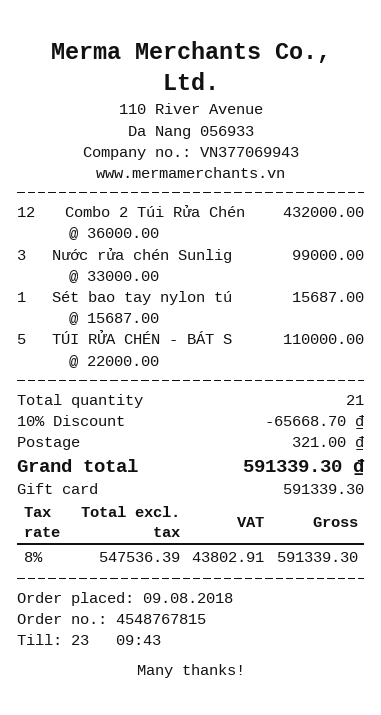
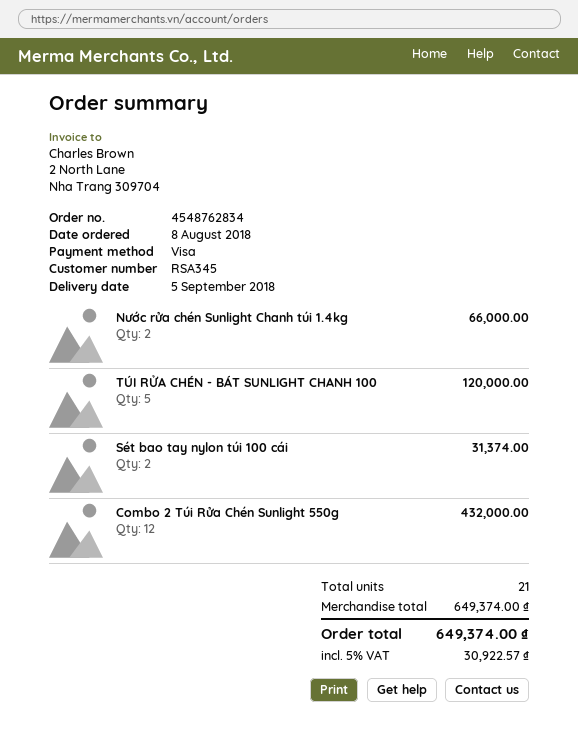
order number: 4548767815 -> 4548762834
order date: 2018-08-09 -> 2018-08-08
payment method: gift card -> Visa
Nước rửa chén Sunlig: 3 for 99000.00 -> 2 for 66000.00
Sét bao tay nylon tú: 1 for 15687.00 -> 2 for 31374.00
TÚI RỬA CHÉN - BÁT S: 5 for 110000.00 -> 5 for 120000.00
discount: 10% = 65668.70 -> none
shipping: 321.00 -> none
tax: 8% = 43802.91 -> 5% = 30922.57
total: 591339.30 -> 649374.00

